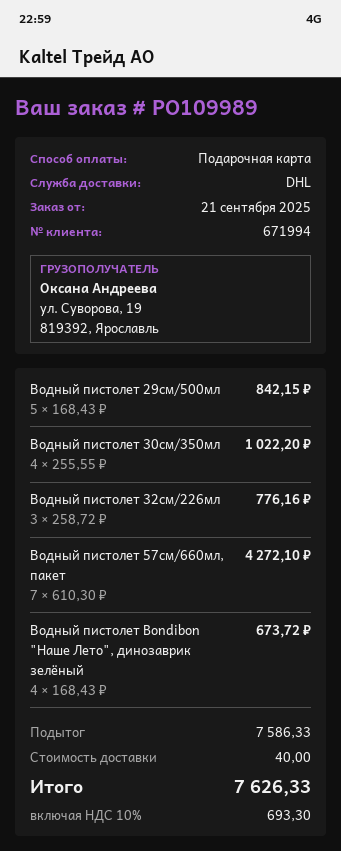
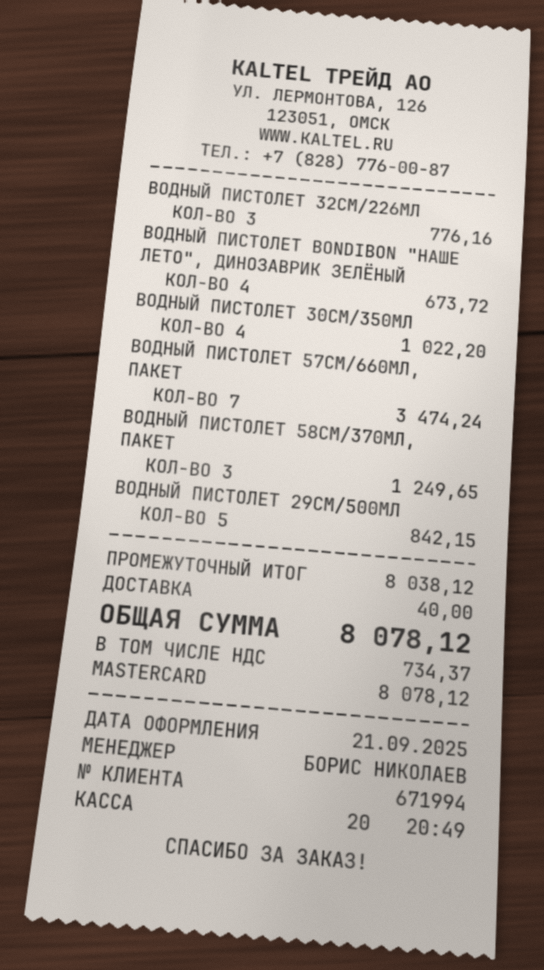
payment method: gift card -> Mastercard
Водный пистолет 57см/660мл, пакет: 7 for 4272.10 -> 7 for 3474.24
ВОДНЫЙ ПИСТОЛЕТ 58СМ/370МЛ, ПАКЕТ: none -> 3 for 1249.65
subtotal: 7586.33 -> 8038.12
tax: 693.30 -> 734.37
total: 7626.33 -> 8078.12

